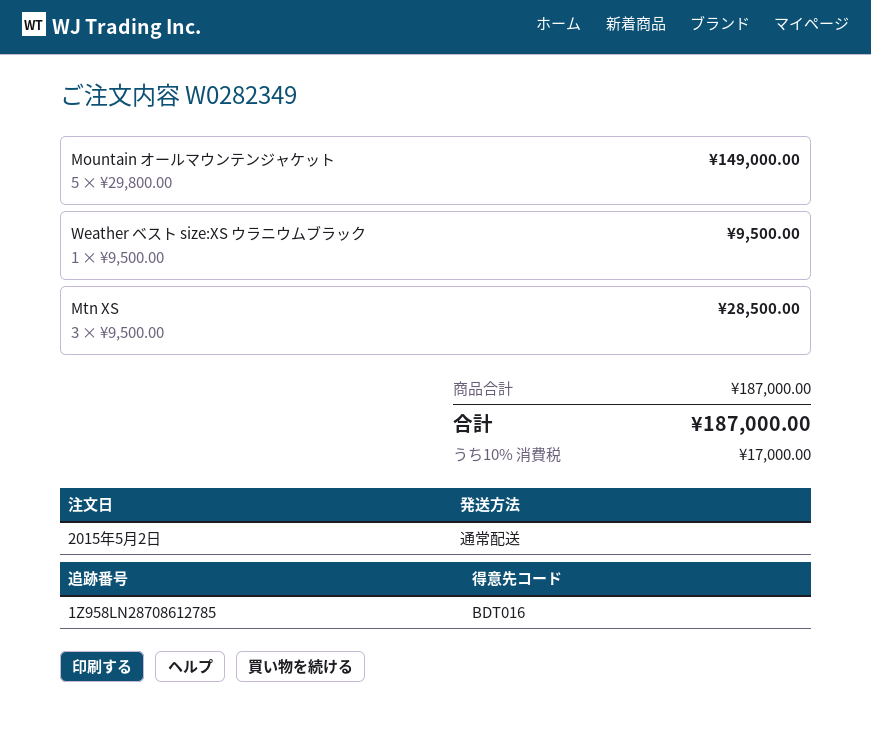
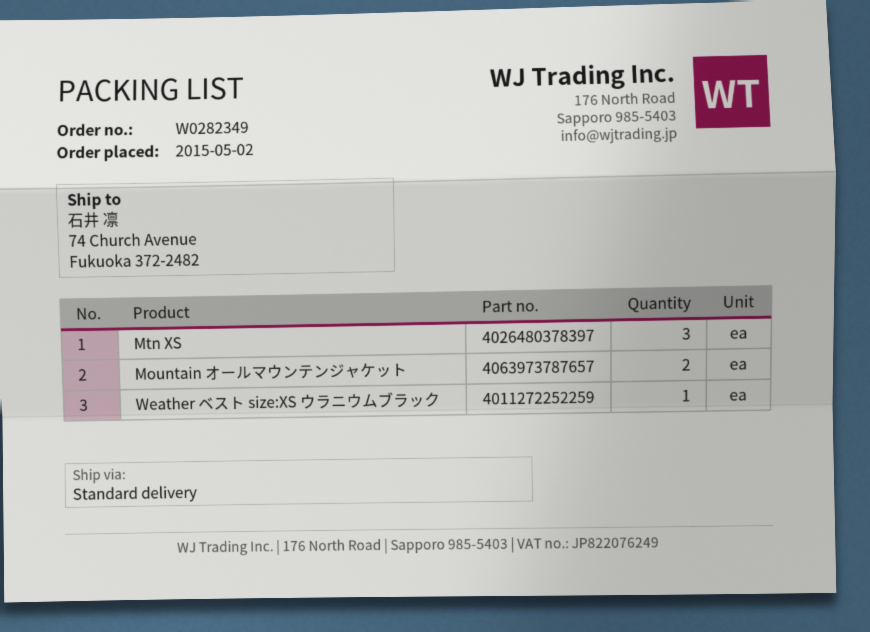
Mountain オールマウンテンジャケット: 5 -> 2

